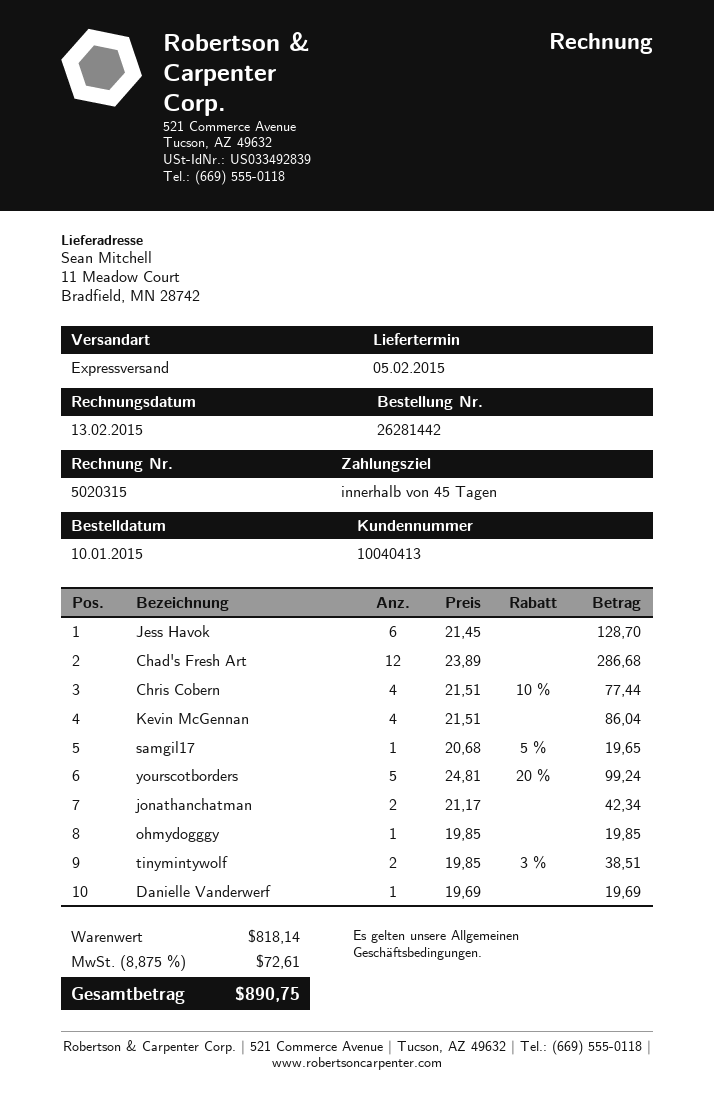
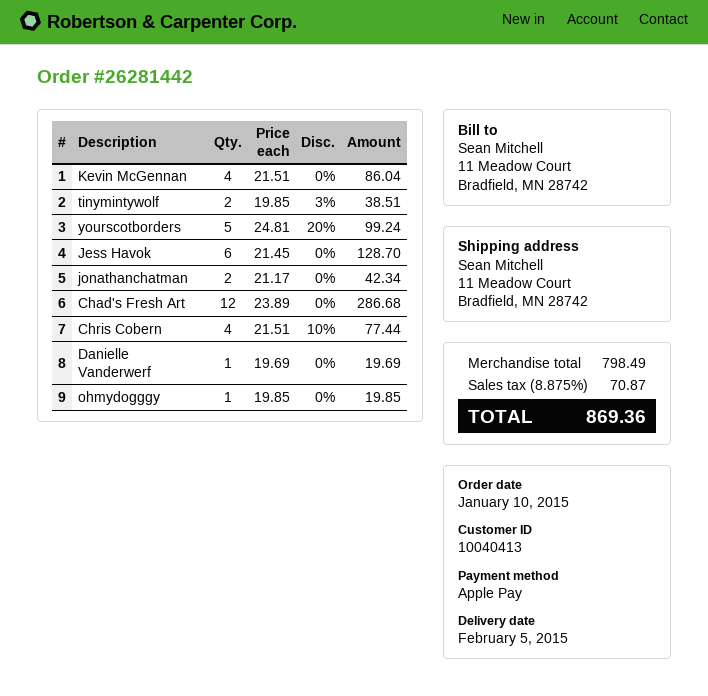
samgil17: 1 x 20.68 - 5% = 19.65 -> none
subtotal: 818.14 -> 798.49
tax: 8.875% = 72.61 -> 8.875% = 70.87
total: 890.75 -> 869.36

